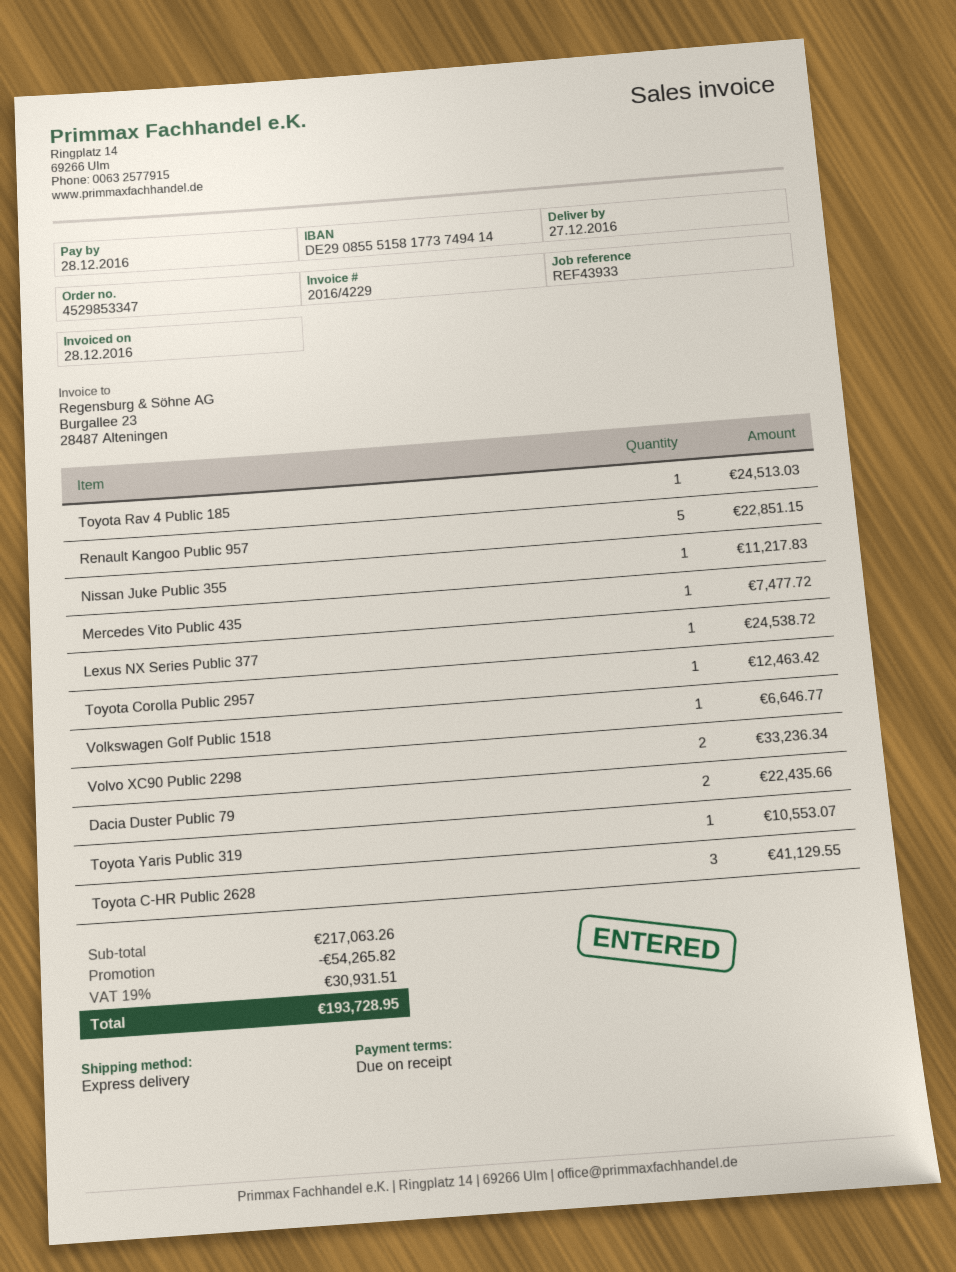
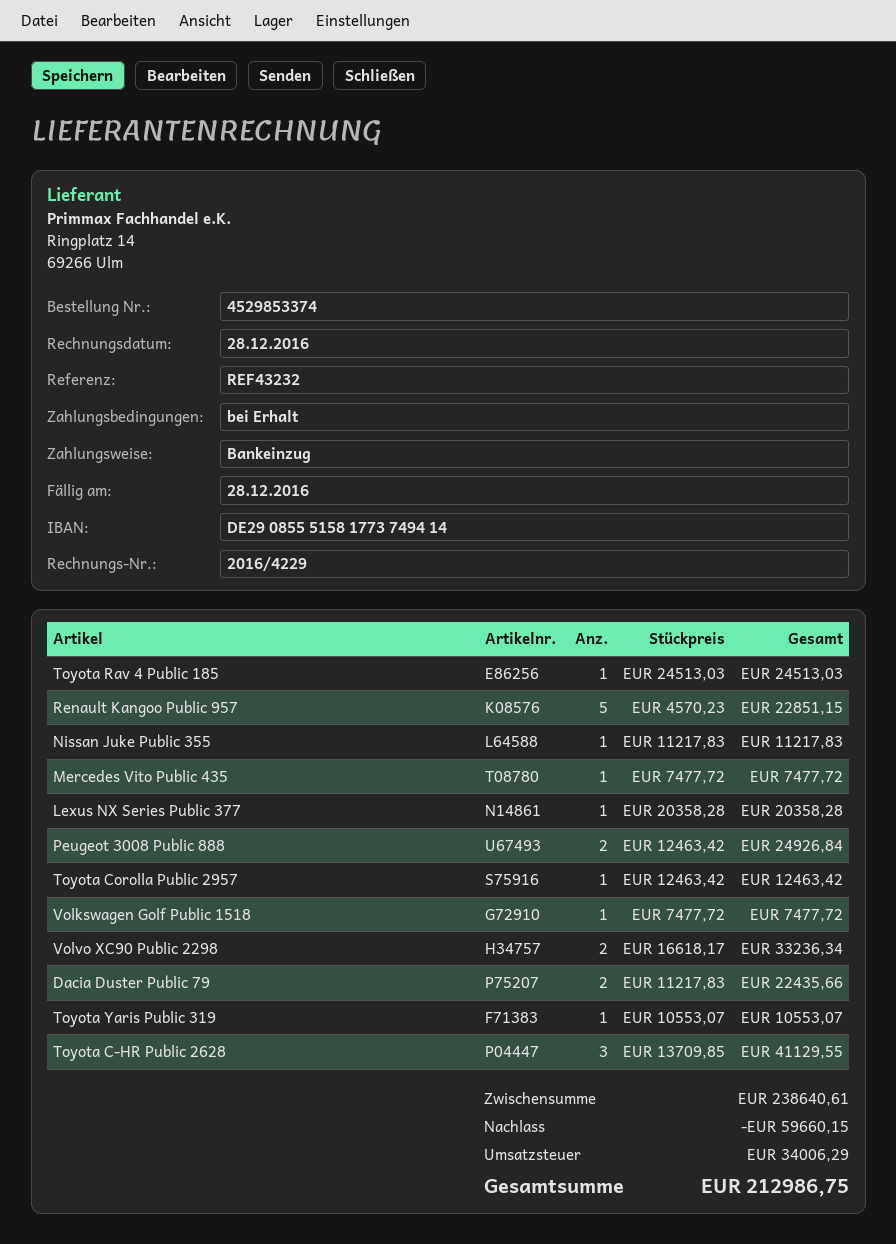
order number: 4529853347 -> 4529853374
reference: REF43933 -> REF43232
Lexus NX Series Public 377: 1 for 24538.72 -> 1 for 20358.28
Volkswagen Golf Public 1518: 1 for 6646.77 -> 1 for 7477.72
Peugeot 3008 Public 888: none -> 2 for 24926.84
subtotal: 217063.26 -> 238640.61
discount: 54265.82 -> 59660.15
tax: 30931.51 -> 34006.29
total: 193728.95 -> 212986.75

